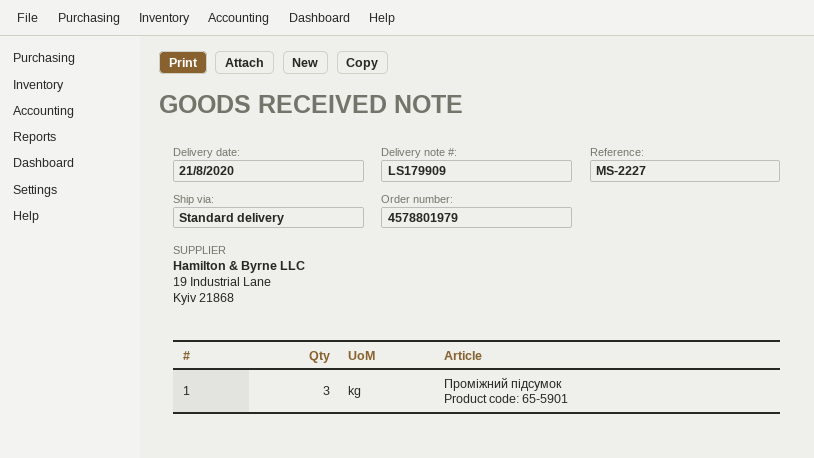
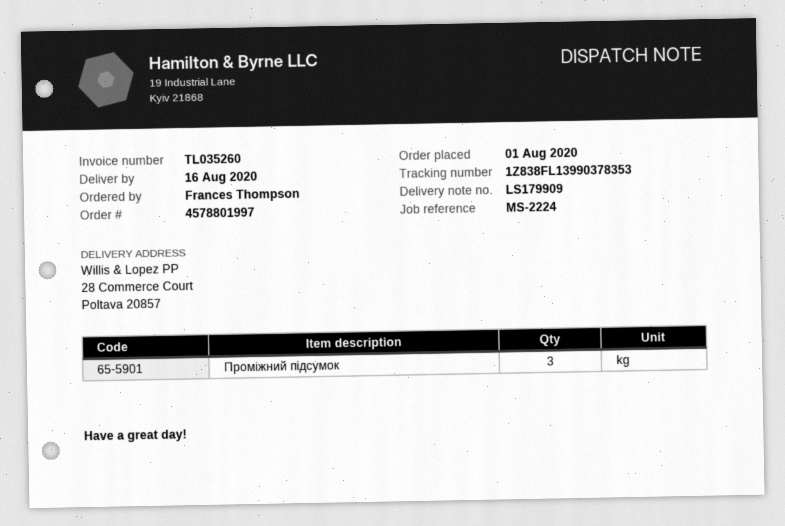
order number: 4578801979 -> 4578801997
delivery date: 2020-08-21 -> 2020-08-16
reference: MS-2227 -> MS-2224

